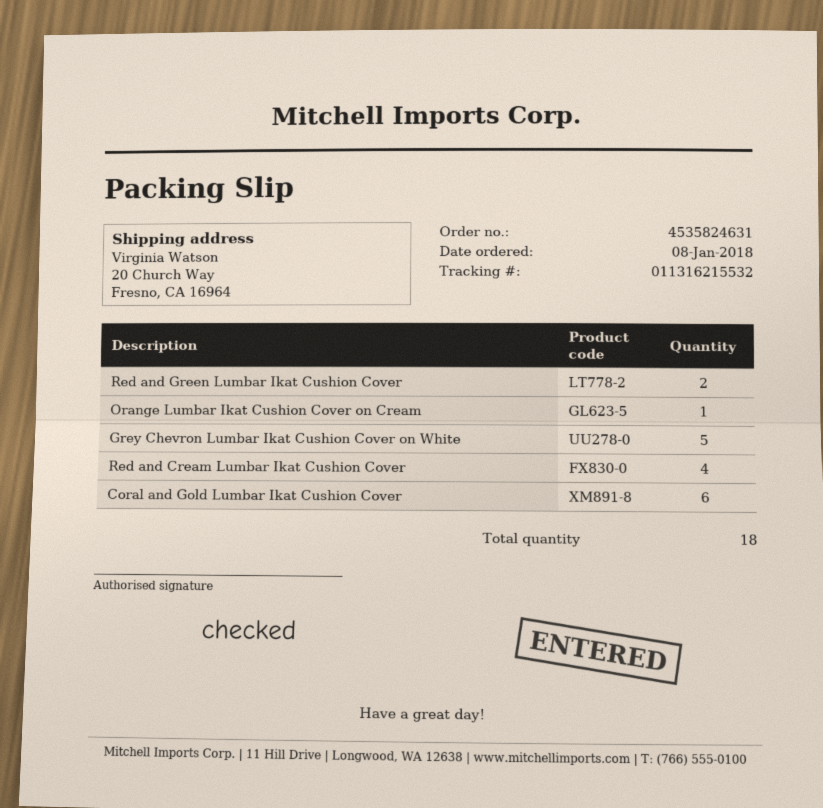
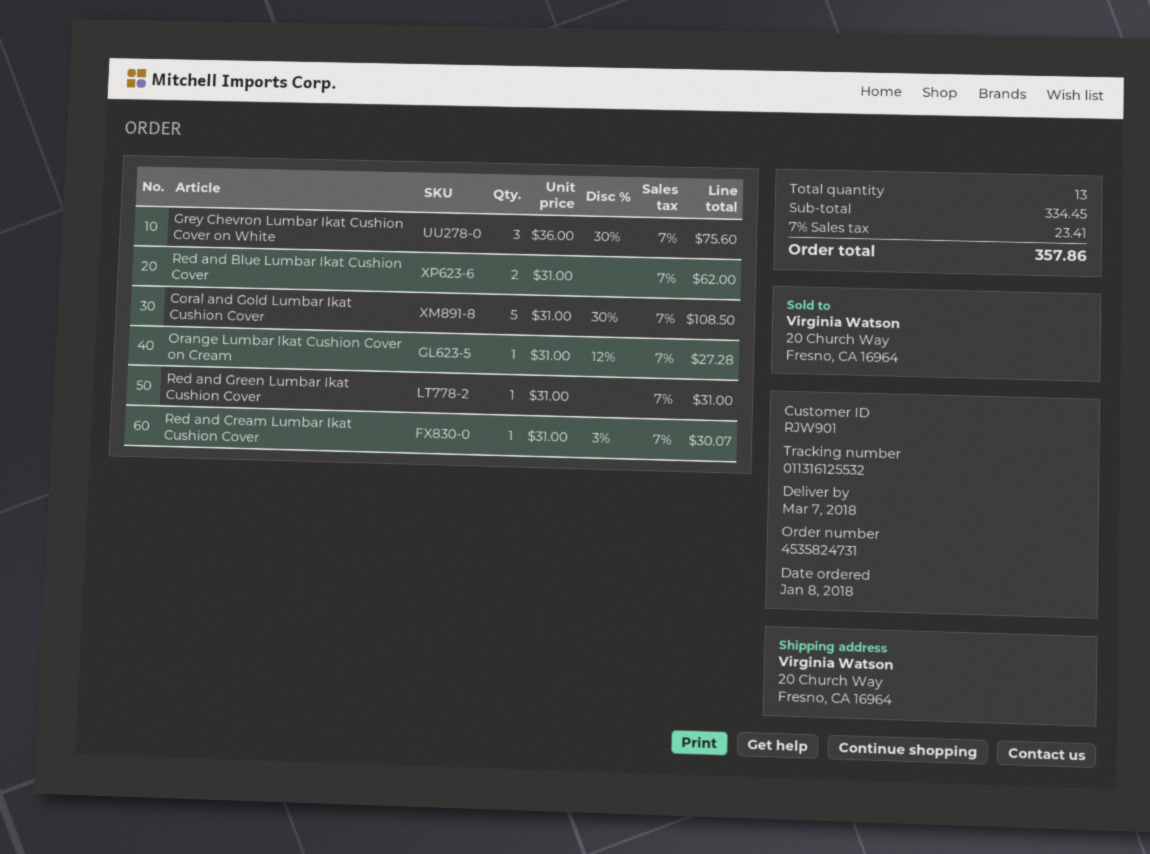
order number: 4535824631 -> 4535824731
tracking number: 011316215532 -> 011316125532
Red and Green Lumbar Ikat Cushion Cover: 2 -> 1
Grey Chevron Lumbar Ikat Cushion Cover on White: 5 -> 3
Red and Cream Lumbar Ikat Cushion Cover: 4 -> 1
Coral and Gold Lumbar Ikat Cushion Cover: 6 -> 5
Red and Blue Lumbar Ikat Cushion Cover: none -> 2
total quantity: 18 -> 13

